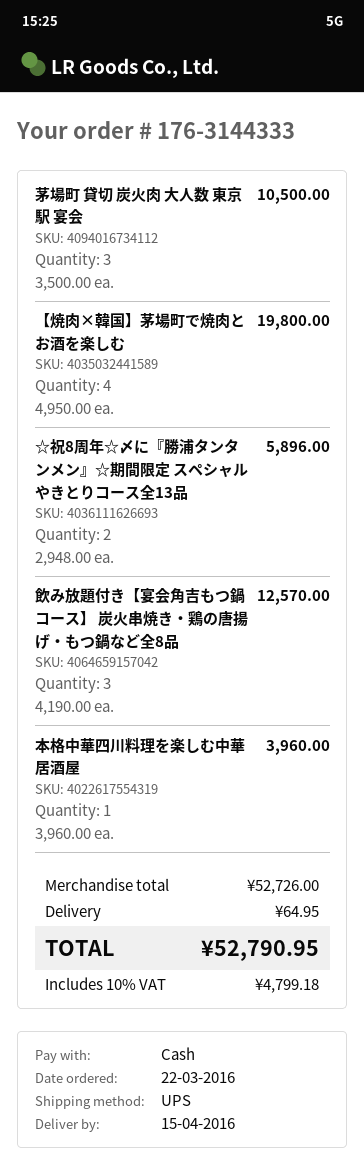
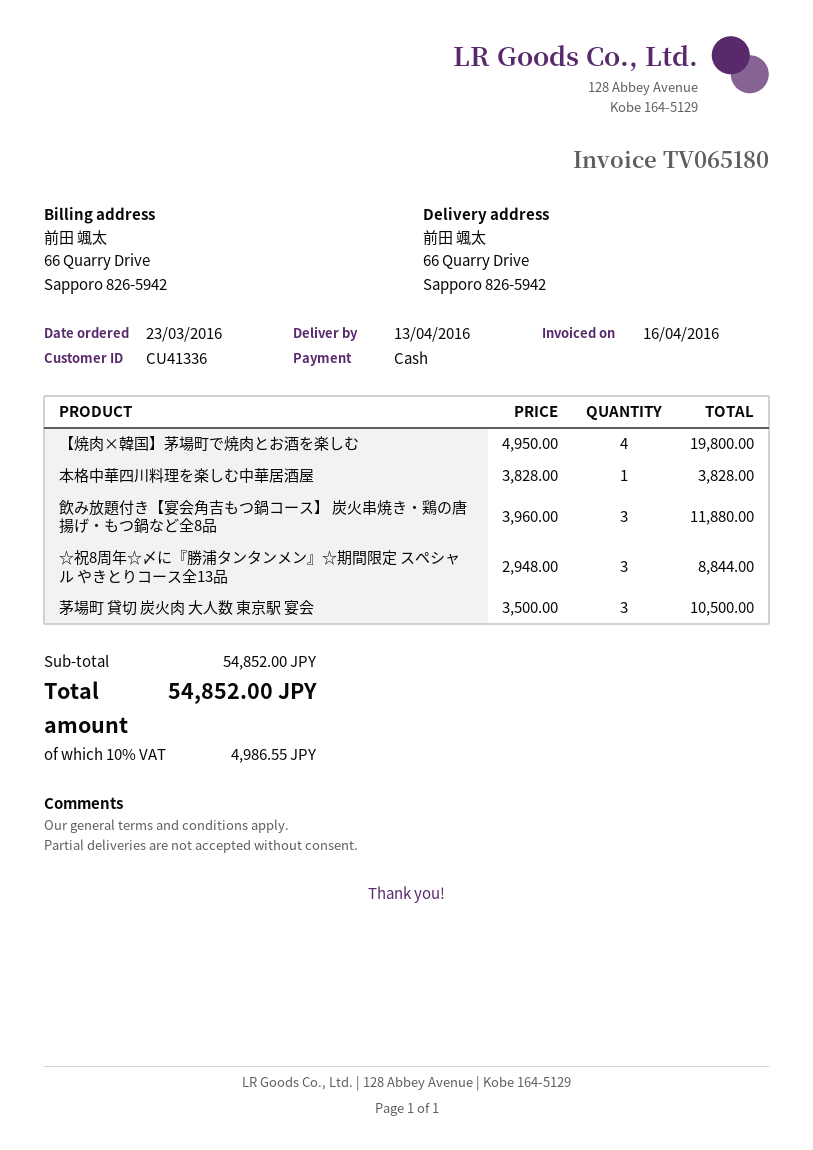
order date: 2016-03-22 -> 2016-03-23
delivery date: 2016-04-15 -> 2016-04-13
☆祝8周年☆〆に『勝浦タンタンメン』☆期間限定 スペシャル やきとりコース全13品: 2 x 2948.00 = 5896.00 -> 3 x 2948.00 = 8844.00
飲み放題付き【宴会角吉もつ鍋コース】 炭火串焼き・鶏の唐揚げ・もつ鍋など全8品: 3 x 4190.00 = 12570.00 -> 3 x 3960.00 = 11880.00
本格中華四川料理を楽しむ中華居酒屋: 1 x 3960.00 = 3960.00 -> 1 x 3828.00 = 3828.00
subtotal: 52726.00 -> 54852.00
shipping: 64.95 -> none
tax: 10% = 4799.18 -> 10% = 4986.55
total: 52790.95 -> 54852.00

